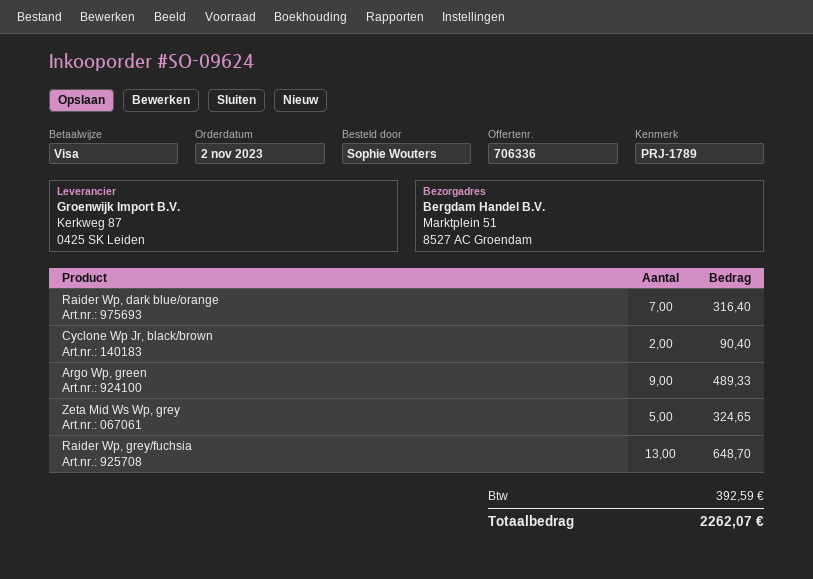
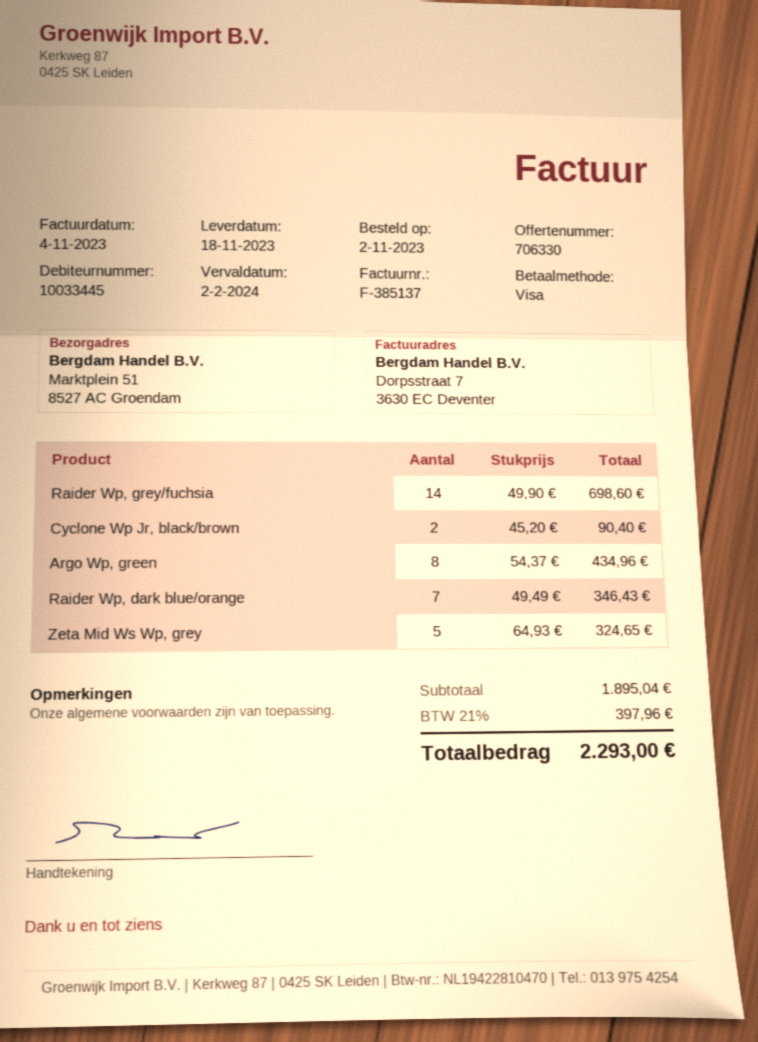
quote number: 706336 -> 706330
Raider Wp, dark blue/orange: 7 for 316.40 -> 7 for 346.43
Argo Wp, green: 9 for 489.33 -> 8 for 434.96
Raider Wp, grey/fuchsia: 13 for 648.70 -> 14 for 698.60
tax: 392.59 -> 397.96
total: 2262.07 -> 2293.00

